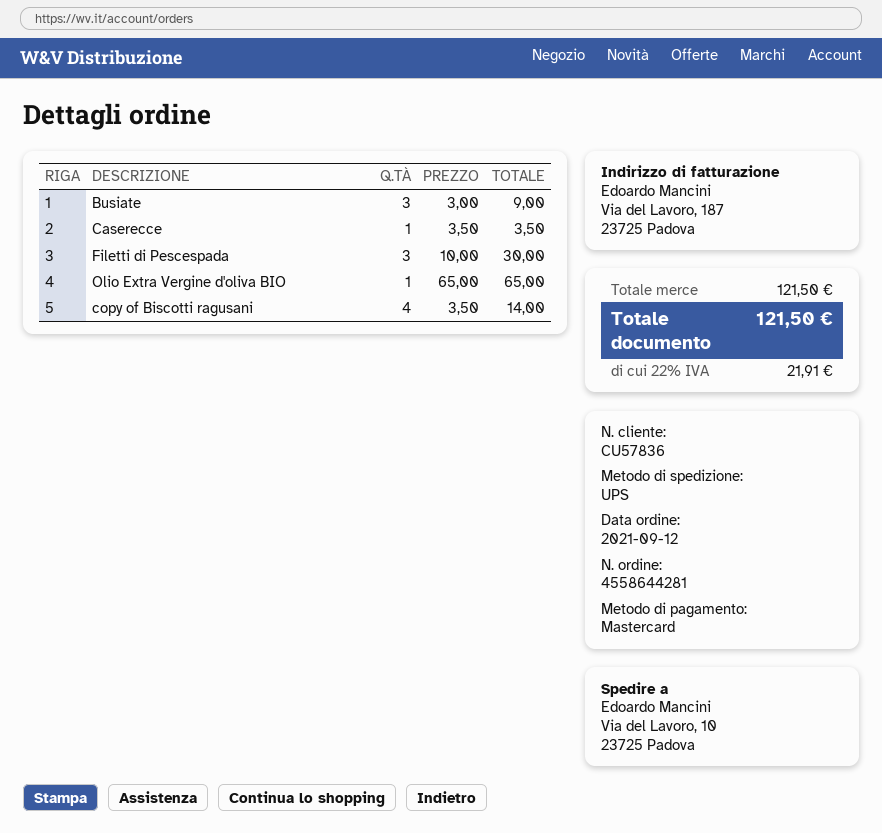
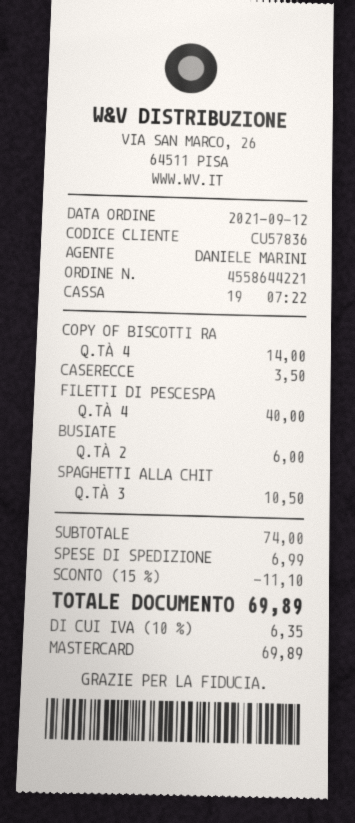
order number: 4558644281 -> 4558644221
Busiate: 3 for 9.00 -> 2 for 6.00
Filetti di Pescespada: 3 for 30.00 -> 4 for 40.00
Olio Extra Vergine d'oliva BIO: 1 for 65.00 -> none
SPAGHETTI ALLA CHIT: none -> 3 for 10.50
subtotal: 121.50 -> 74.00
discount: none -> 15% = 11.10
shipping: none -> 6.99
tax: 22% = 21.91 -> 10% = 6.35
total: 121.50 -> 69.89

